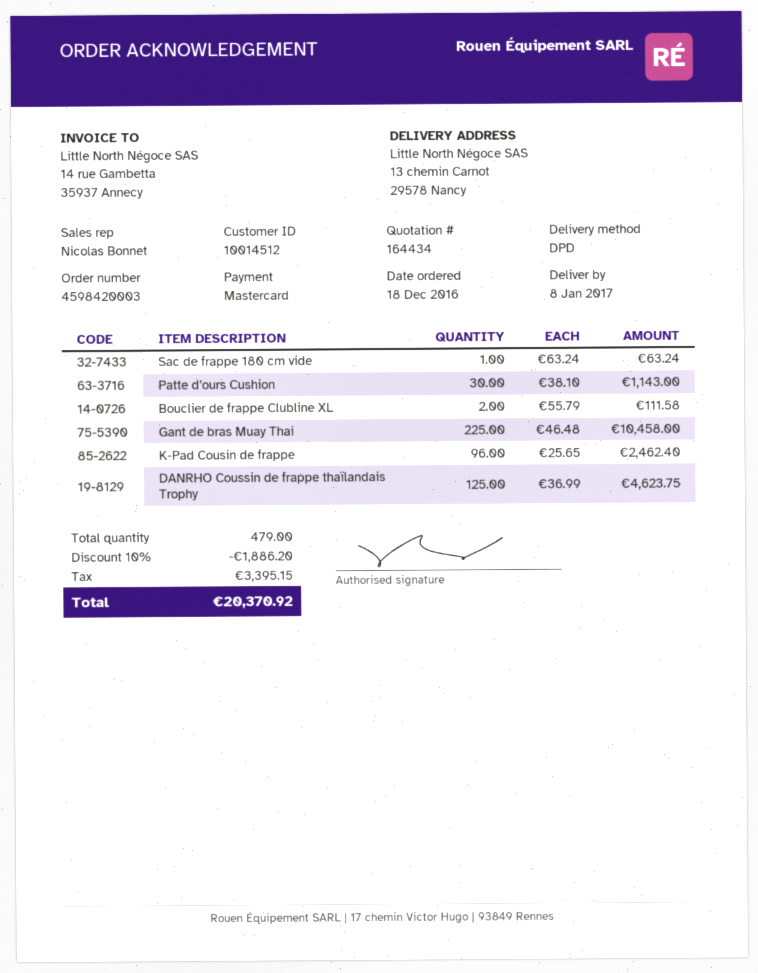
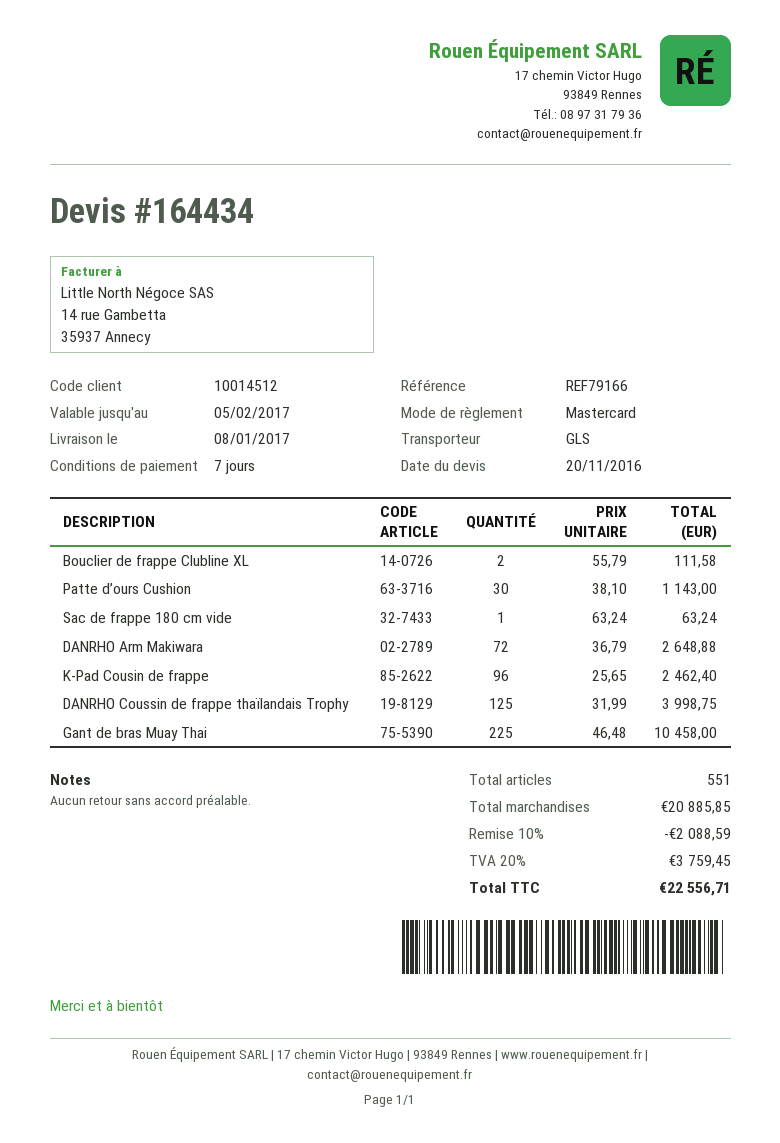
shipping method: DPD -> GLS
DANRHO Coussin de frappe thaïlandais Trophy: 125 x 36.99 = 4623.75 -> 125 x 31.99 = 3998.75
DANRHO Arm Makiwara: none -> 72 x 36.79 = 2648.88
total quantity: 479 -> 551
discount: 10% = 1886.20 -> 10% = 2088.59
tax: 3395.15 -> 3759.45
total: 20370.92 -> 22556.71

